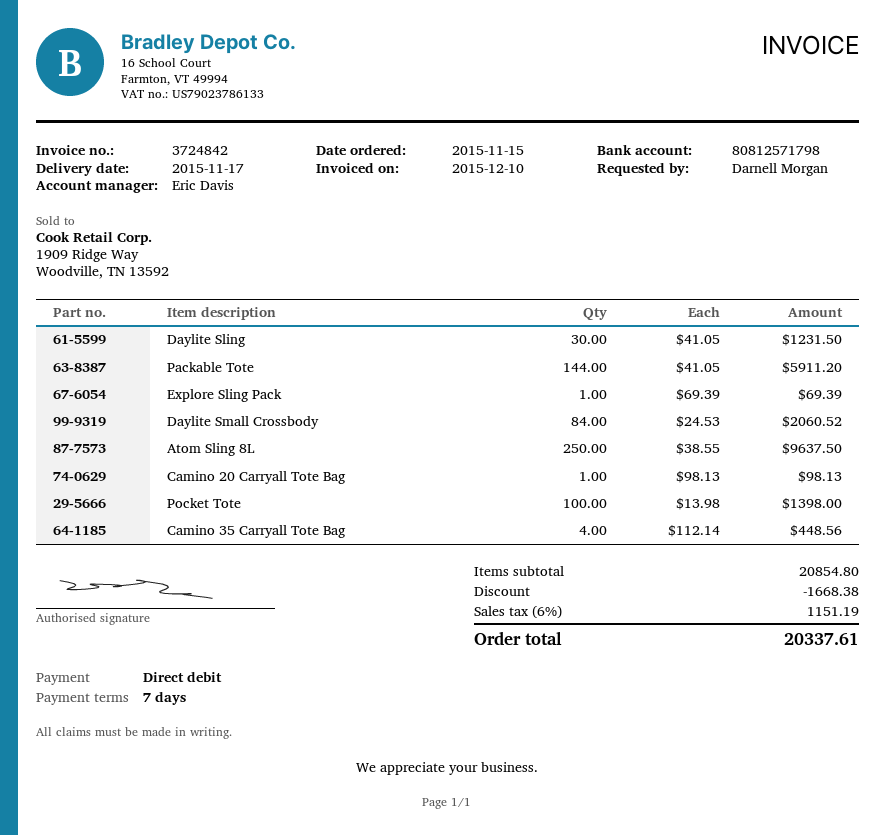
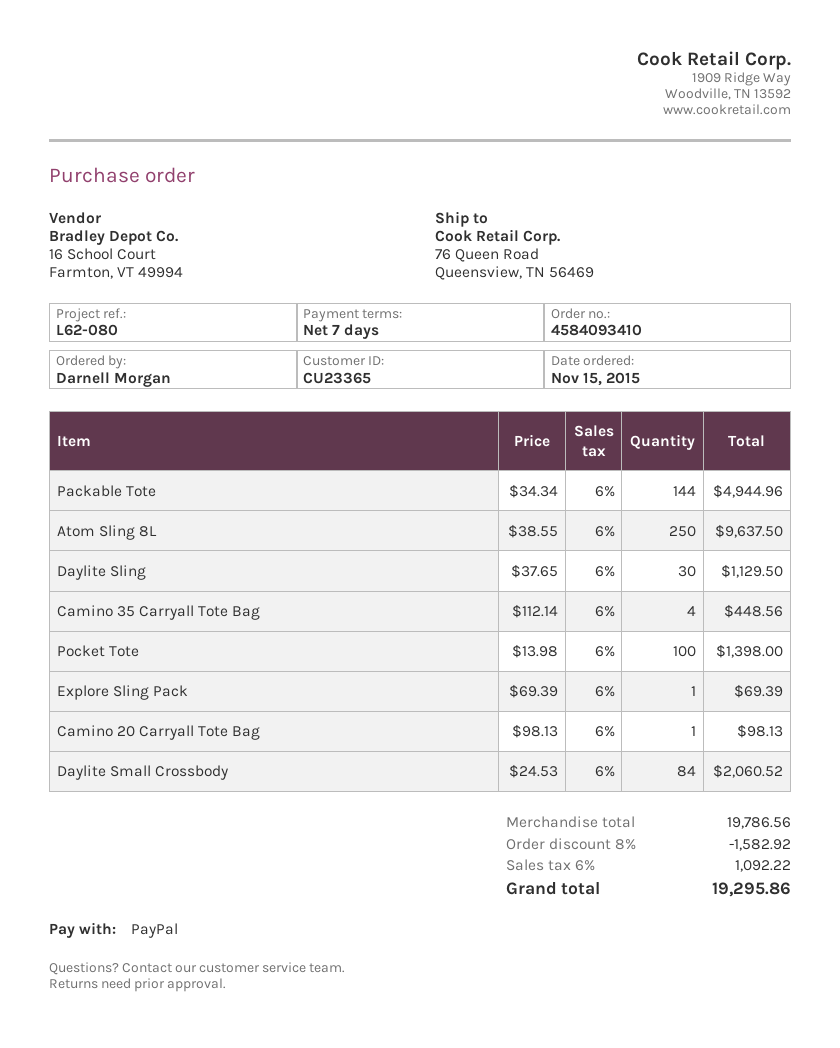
payment method: direct debit -> PayPal
Daylite Sling: 30 x 41.05 = 1231.50 -> 30 x 37.65 = 1129.50
Packable Tote: 144 x 41.05 = 5911.20 -> 144 x 34.34 = 4944.96
subtotal: 20854.80 -> 19786.56
discount: 1668.38 -> 1582.92
tax: 6% = 1151.19 -> 6% = 1092.22
total: 20337.61 -> 19295.86

